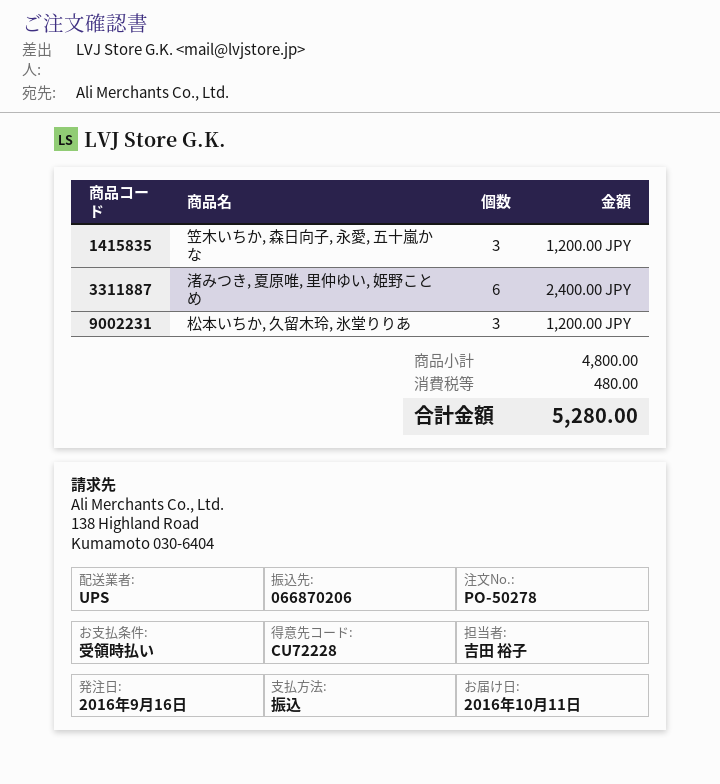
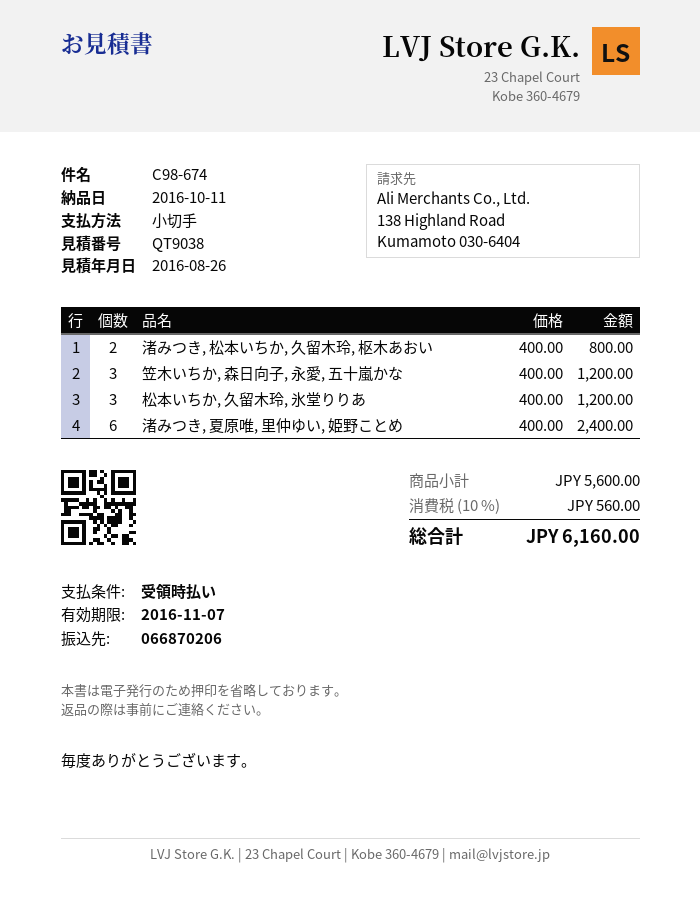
payment method: bank transfer -> cheque
渚みつき, 松本いちか, 久留木玲, 枢木あおい: none -> 2 for 800.00
subtotal: 4800.00 -> 5600.00
tax: 480.00 -> 560.00
total: 5280.00 -> 6160.00

